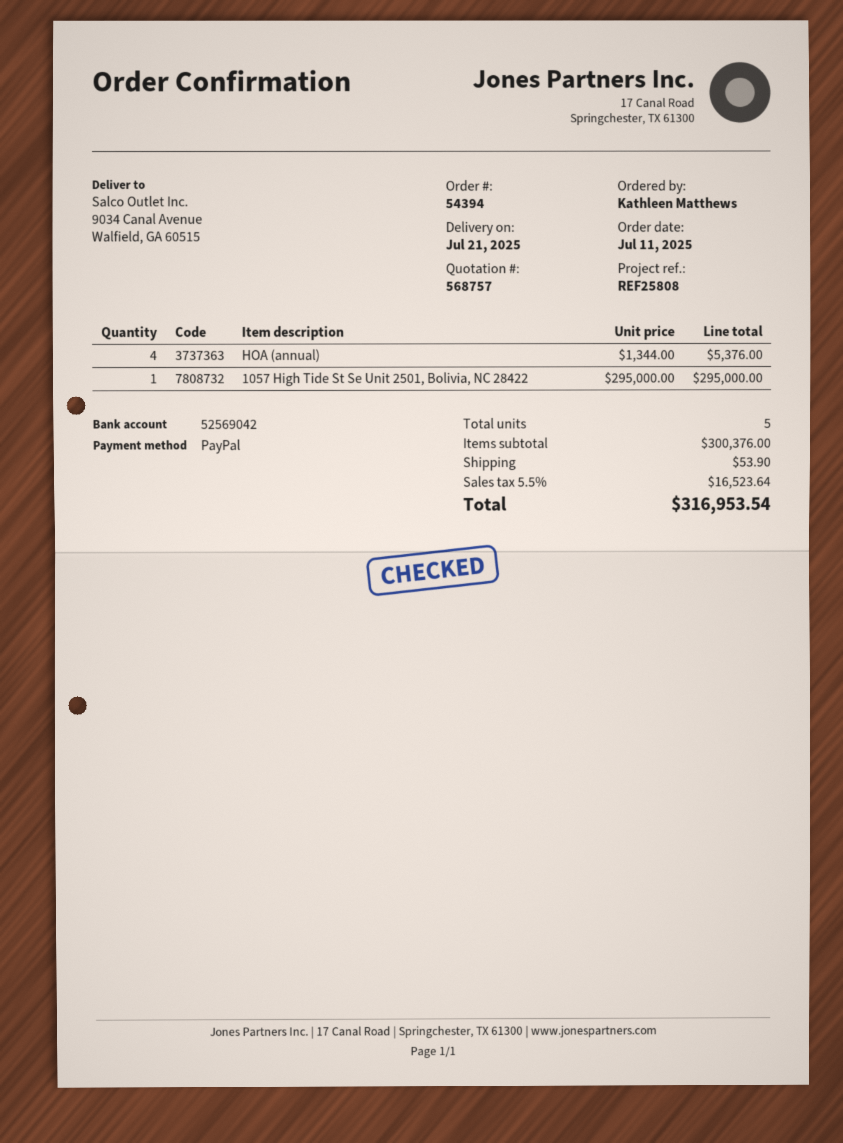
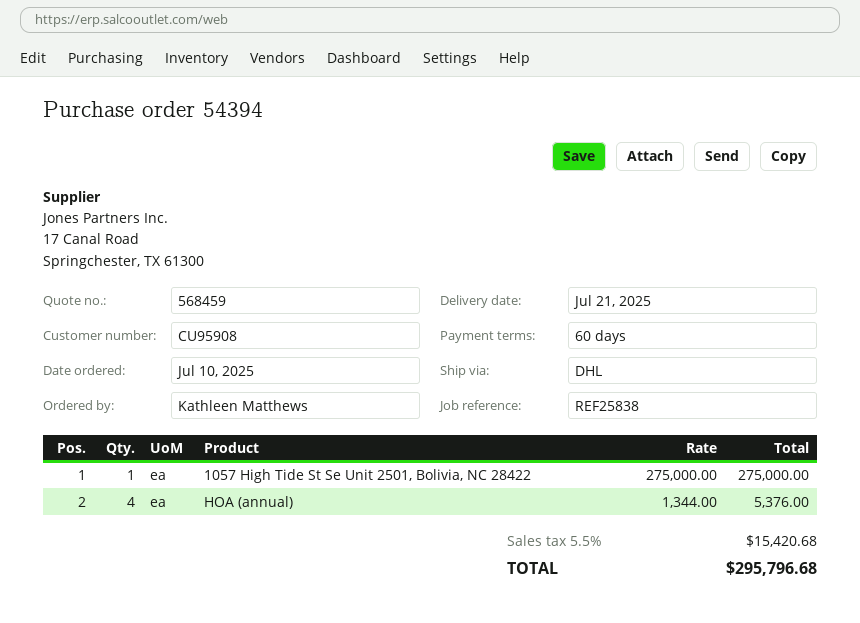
quote number: 568757 -> 568459
order date: 2025-07-11 -> 2025-07-10
reference: REF25808 -> REF25838
1057 High Tide St Se Unit 2501, Bolivia, NC 28422: 1 x 295000.00 = 295000.00 -> 1 x 275000.00 = 275000.00
shipping: 53.90 -> none
tax: 5.5% = 16523.64 -> 5.5% = 15420.68
total: 316953.54 -> 295796.68

